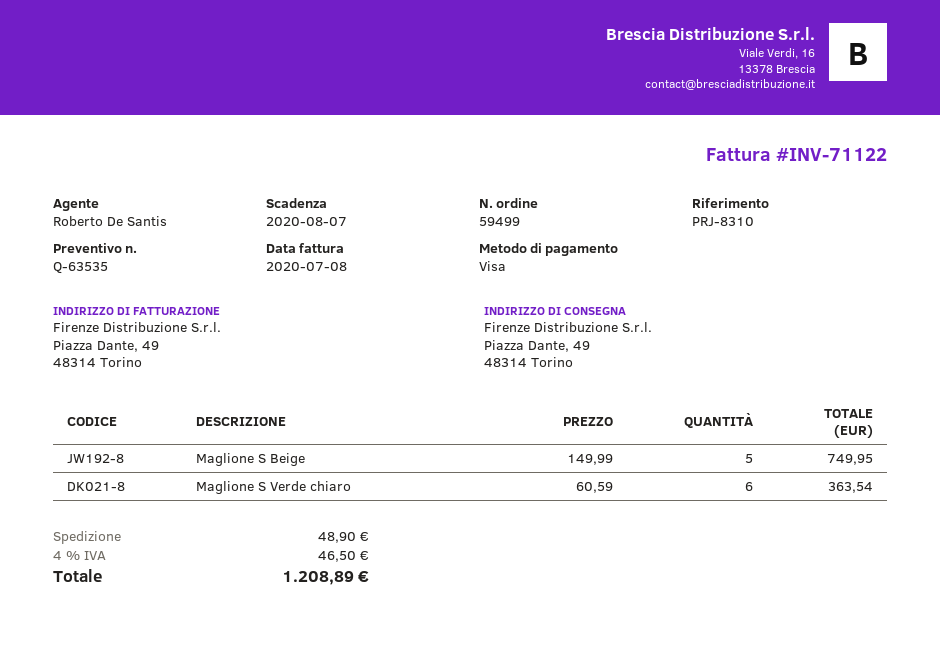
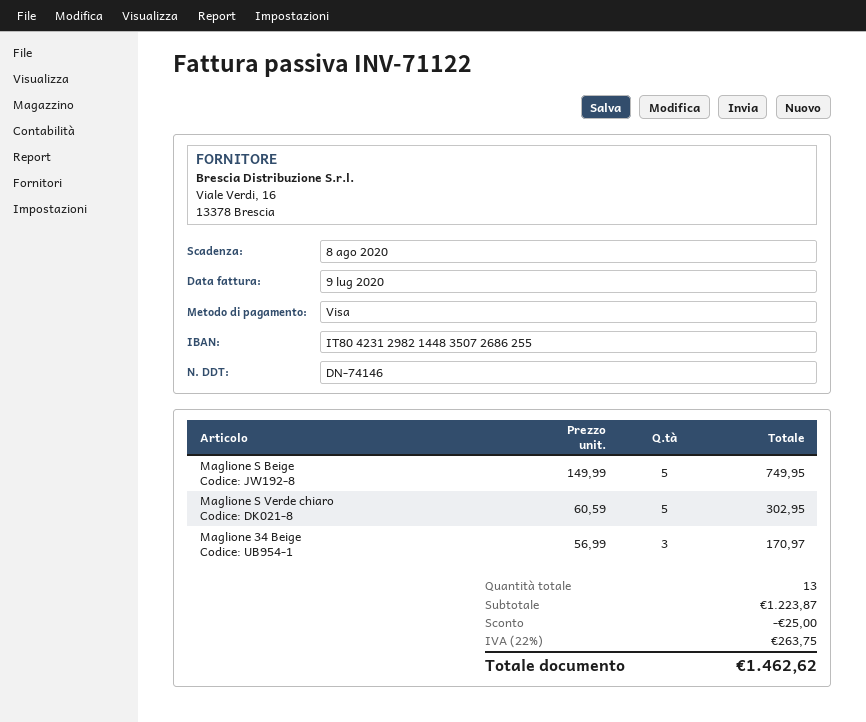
invoice date: 2020-07-08 -> 2020-07-09
due date: 2020-08-07 -> 2020-08-08
Maglione S Verde chiaro: 6 x 60.59 = 363.54 -> 5 x 60.59 = 302.95
Maglione 34 Beige: none -> 3 x 56.99 = 170.97
discount: none -> 25.00
shipping: 48.90 -> none
tax: 4% = 46.50 -> 22% = 263.75
total: 1208.89 -> 1462.62

